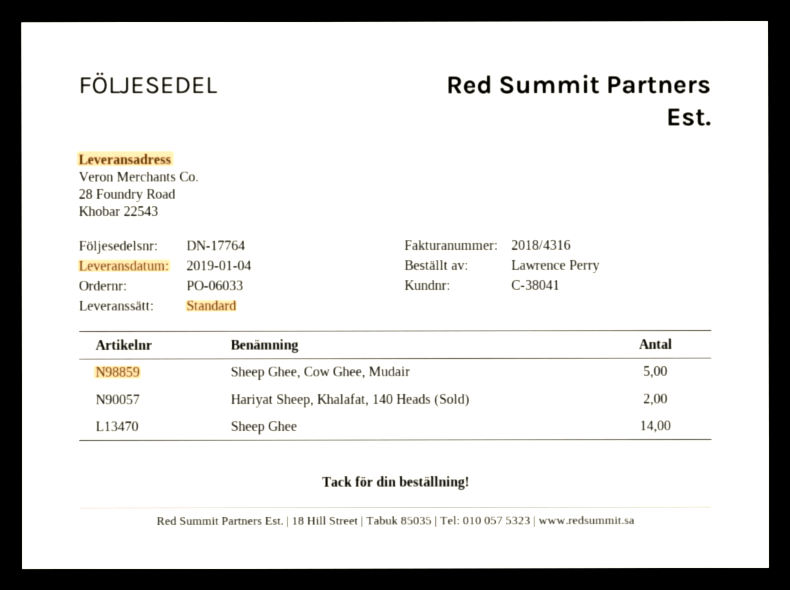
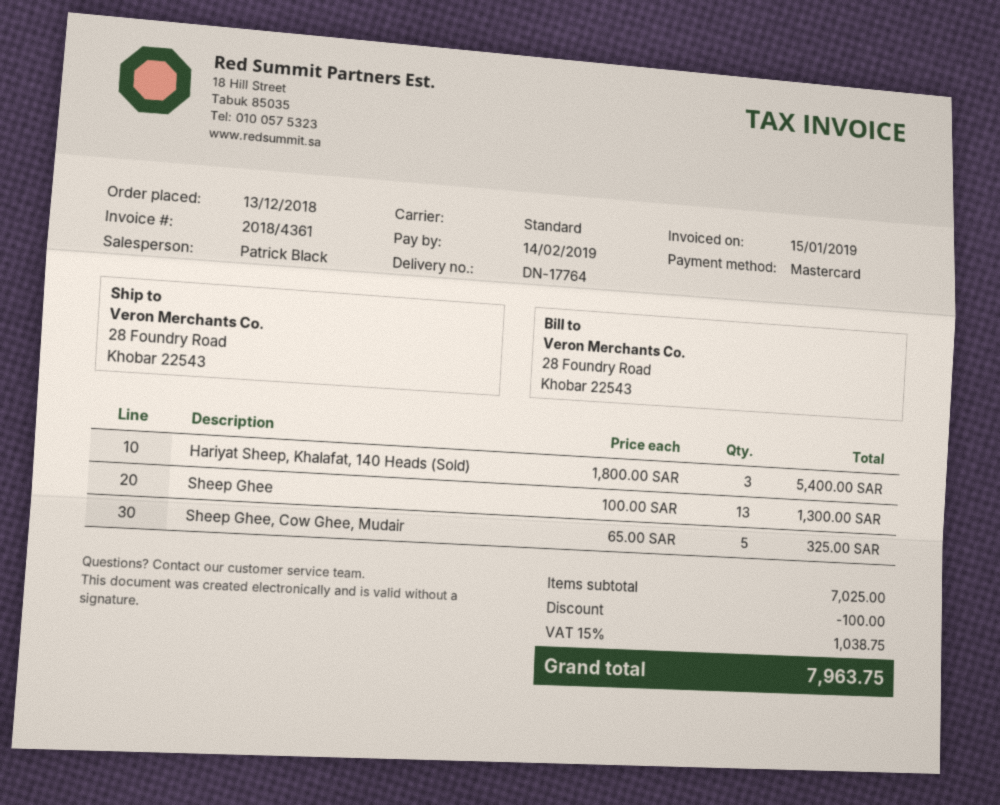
invoice number: 2018/4316 -> 2018/4361
Hariyat Sheep, Khalafat, 140 Heads (Sold): 2 -> 3
Sheep Ghee: 14 -> 13

